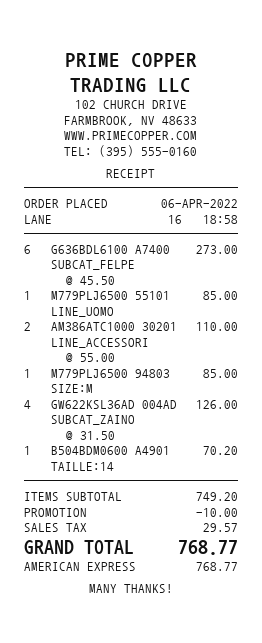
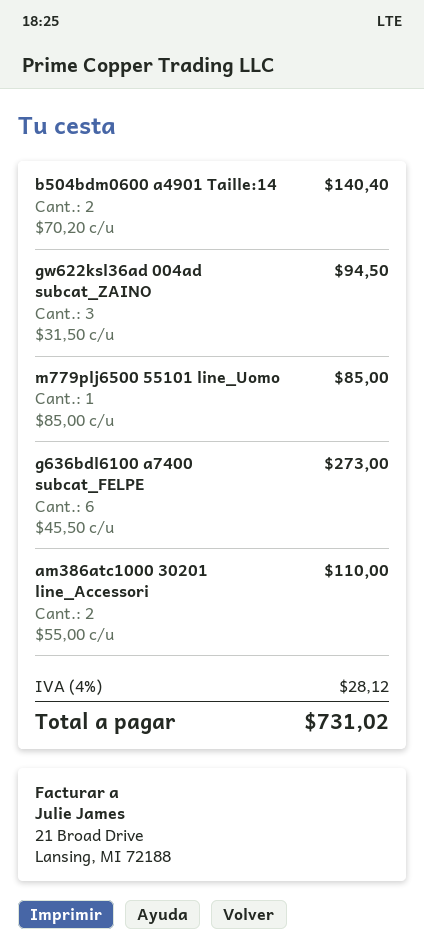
M779PLJ6500 94803 SIZE:M: 1 x 85.00 = 85.00 -> none
GW622KSL36AD 004AD SUBCAT_ZAINO: 4 x 31.50 = 126.00 -> 3 x 31.50 = 94.50
B504BDM0600 A4901 TAILLE:14: 1 x 70.20 = 70.20 -> 2 x 70.20 = 140.40
discount: 10.00 -> none
tax: 29.57 -> 28.12
total: 768.77 -> 731.02

